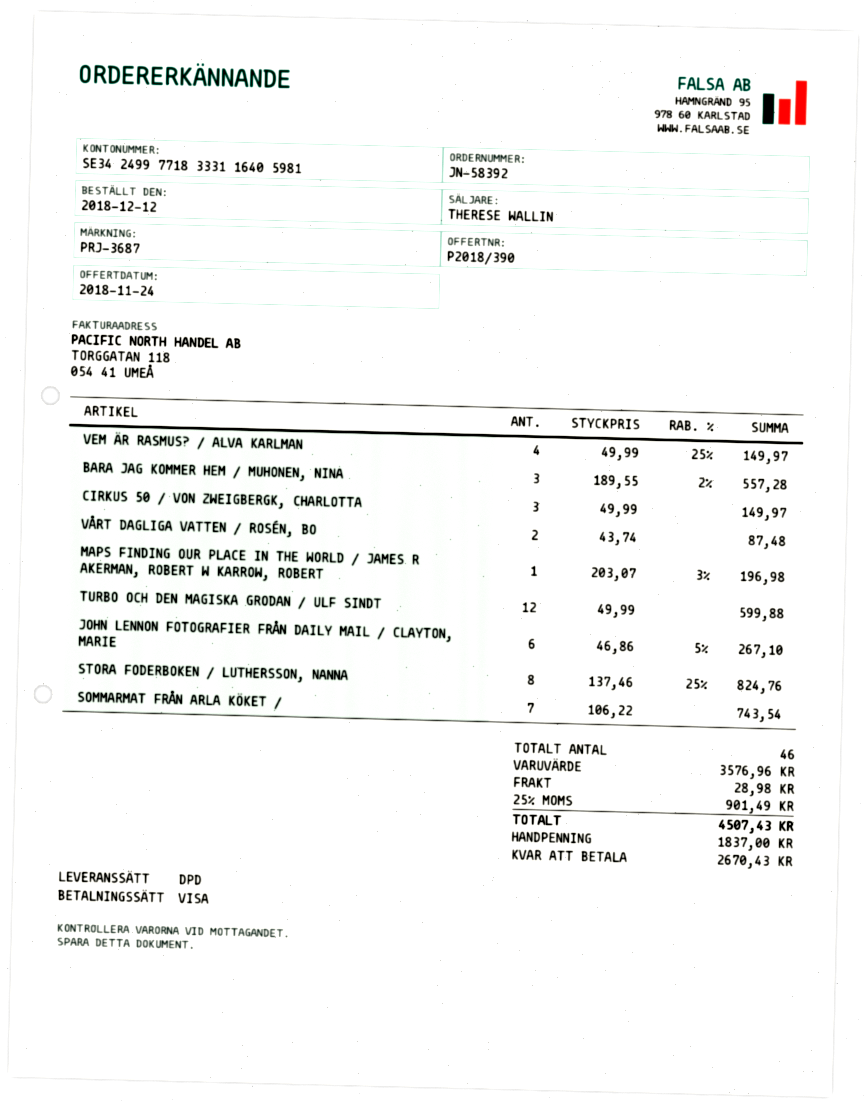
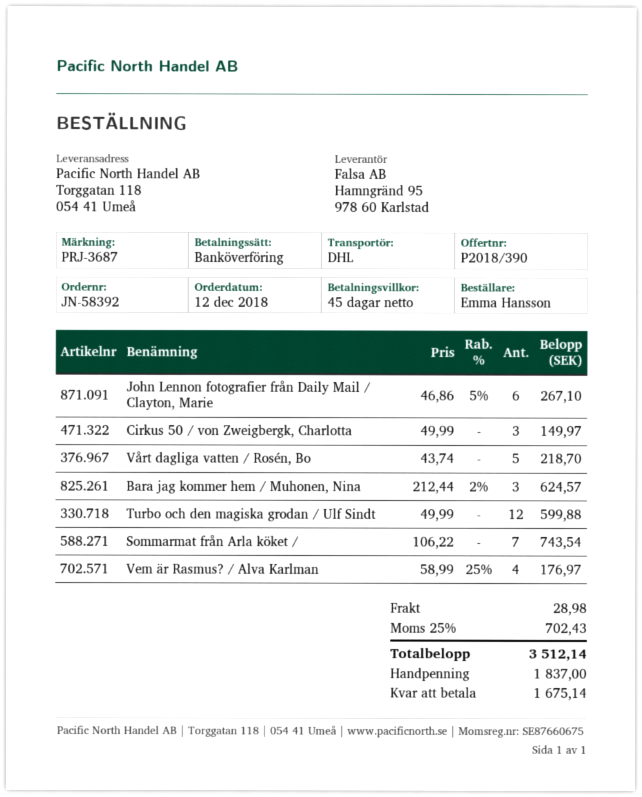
payment method: Visa -> bank transfer
shipping method: DPD -> DHL
VEM ÄR RASMUS? / ALVA KARLMAN: 4 x 49.99 - 25% = 149.97 -> 4 x 58.99 - 25% = 176.97
BARA JAG KOMMER HEM / MUHONEN, NINA: 3 x 189.55 - 2% = 557.28 -> 3 x 212.44 - 2% = 624.57
VÅRT DAGLIGA VATTEN / ROSÉN, BO: 2 x 43.74 = 87.48 -> 5 x 43.74 = 218.70
MAPS FINDING OUR PLACE IN THE WORLD / JAMES R AKERMAN, ROBERT W KARROW, ROBERT: 1 x 203.07 - 3% = 196.98 -> none
STORA FODERBOKEN / LUTHERSSON, NANNA: 8 x 137.46 - 25% = 824.76 -> none
tax: 25% = 901.49 -> 25% = 702.43
total: 4507.43 -> 3512.14
balance: 2670.43 -> 1675.14

